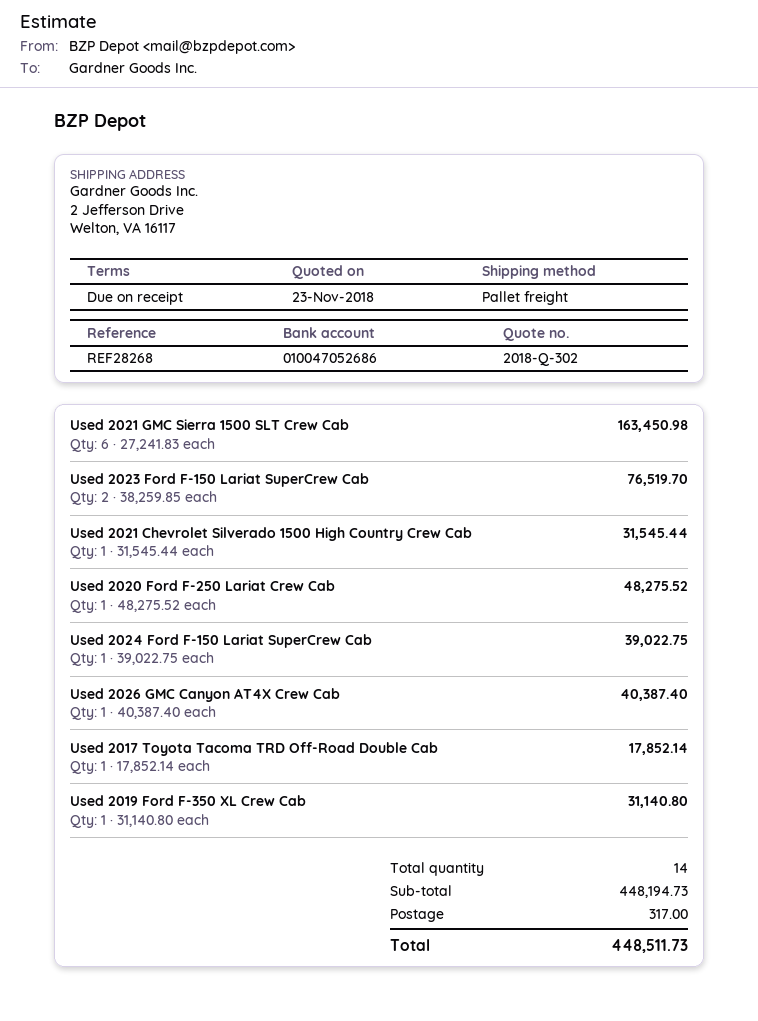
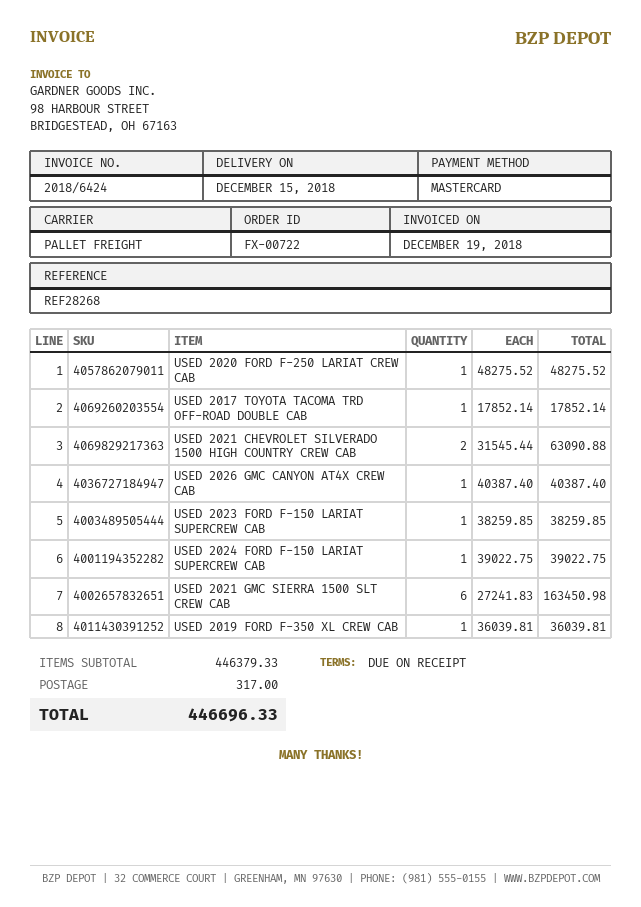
Used 2023 Ford F-150 Lariat SuperCrew Cab: 2 x 38259.85 = 76519.70 -> 1 x 38259.85 = 38259.85
Used 2021 Chevrolet Silverado 1500 High Country Crew Cab: 1 x 31545.44 = 31545.44 -> 2 x 31545.44 = 63090.88
Used 2019 Ford F-350 XL Crew Cab: 1 x 31140.80 = 31140.80 -> 1 x 36039.81 = 36039.81
subtotal: 448194.73 -> 446379.33
total: 448511.73 -> 446696.33

